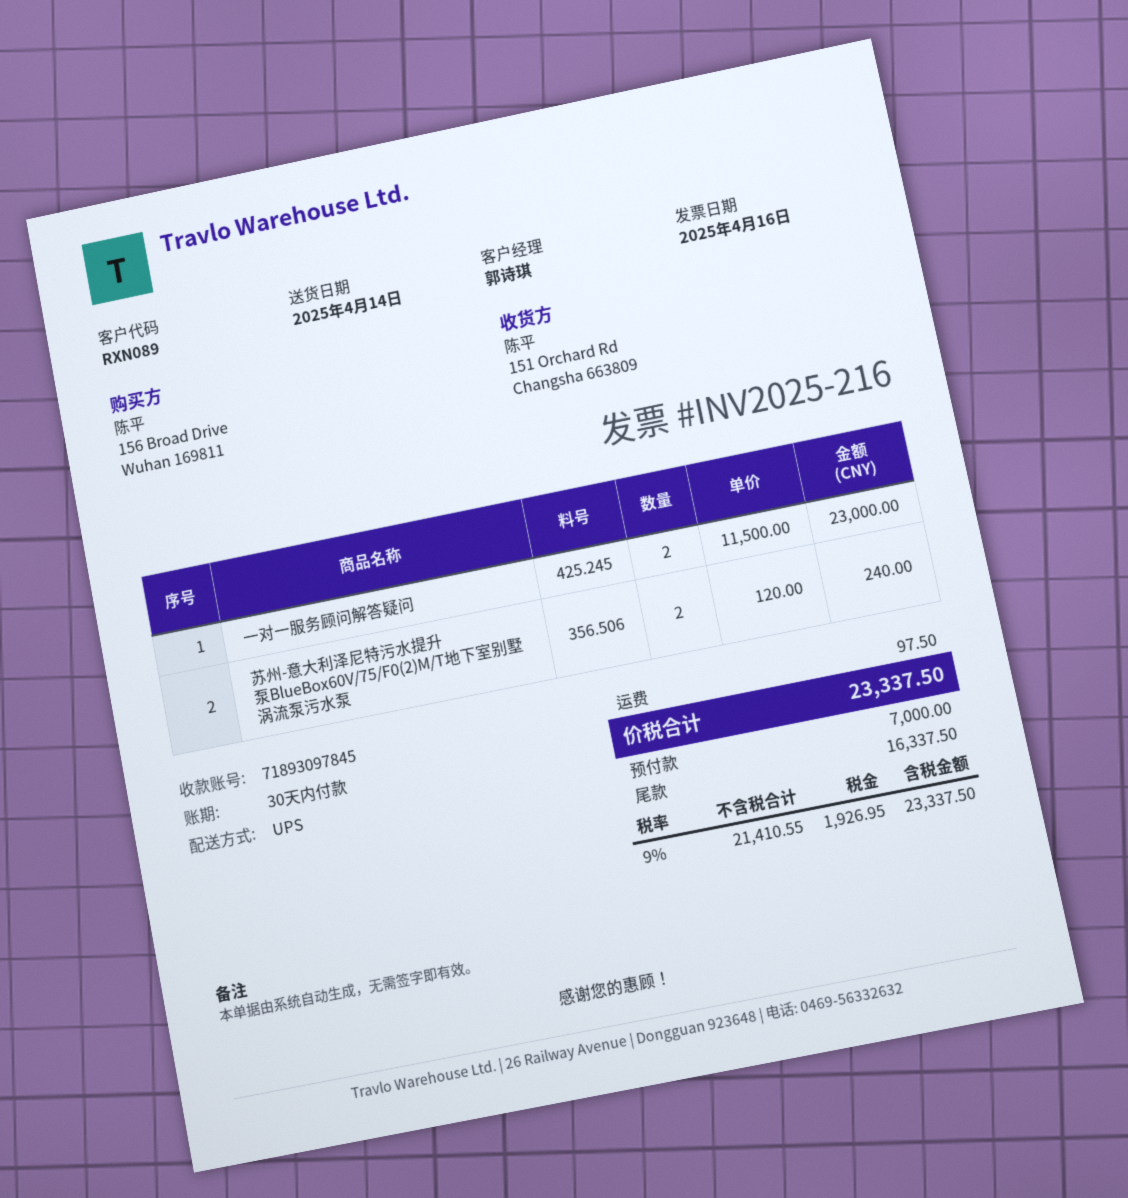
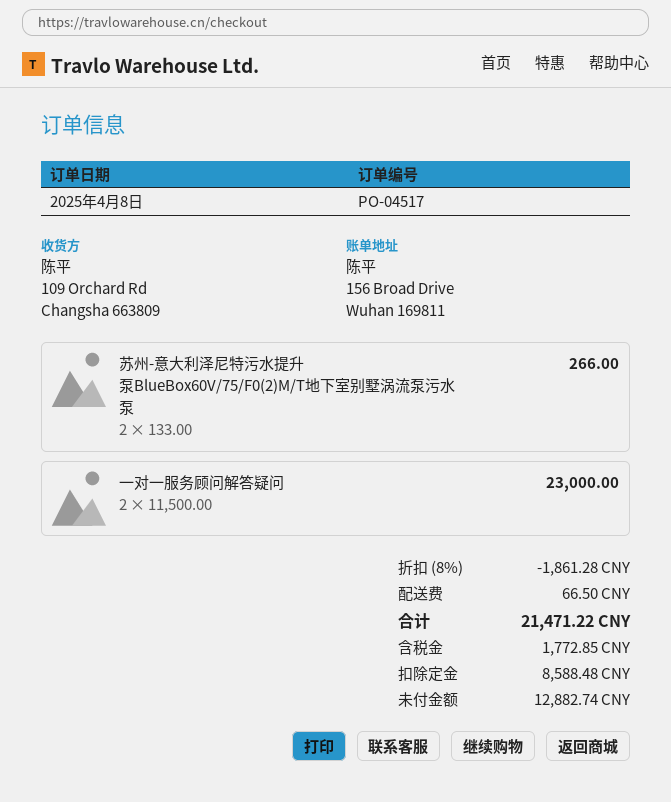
ship to: 151 Orchard Rd, Changsha 663809 -> 109 Orchard Rd, Changsha 663809
苏州-意大利泽尼特污水提升泵BlueBox60V/75/F0(2)M/T地下室别墅涡流泵污水泵: 2 x 120.00 = 240.00 -> 2 x 133.00 = 266.00
discount: none -> 8% = 1861.28
shipping: 97.50 -> 66.50
tax: 1926.95 -> 1772.85
total: 23337.50 -> 21471.22
deposit: 7000.00 -> 8588.48
balance: 16337.50 -> 12882.74

